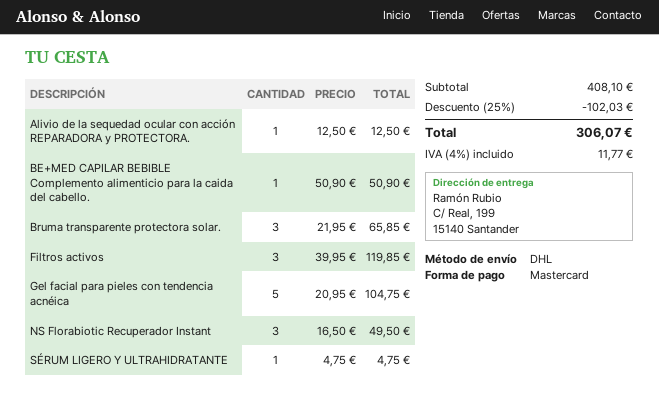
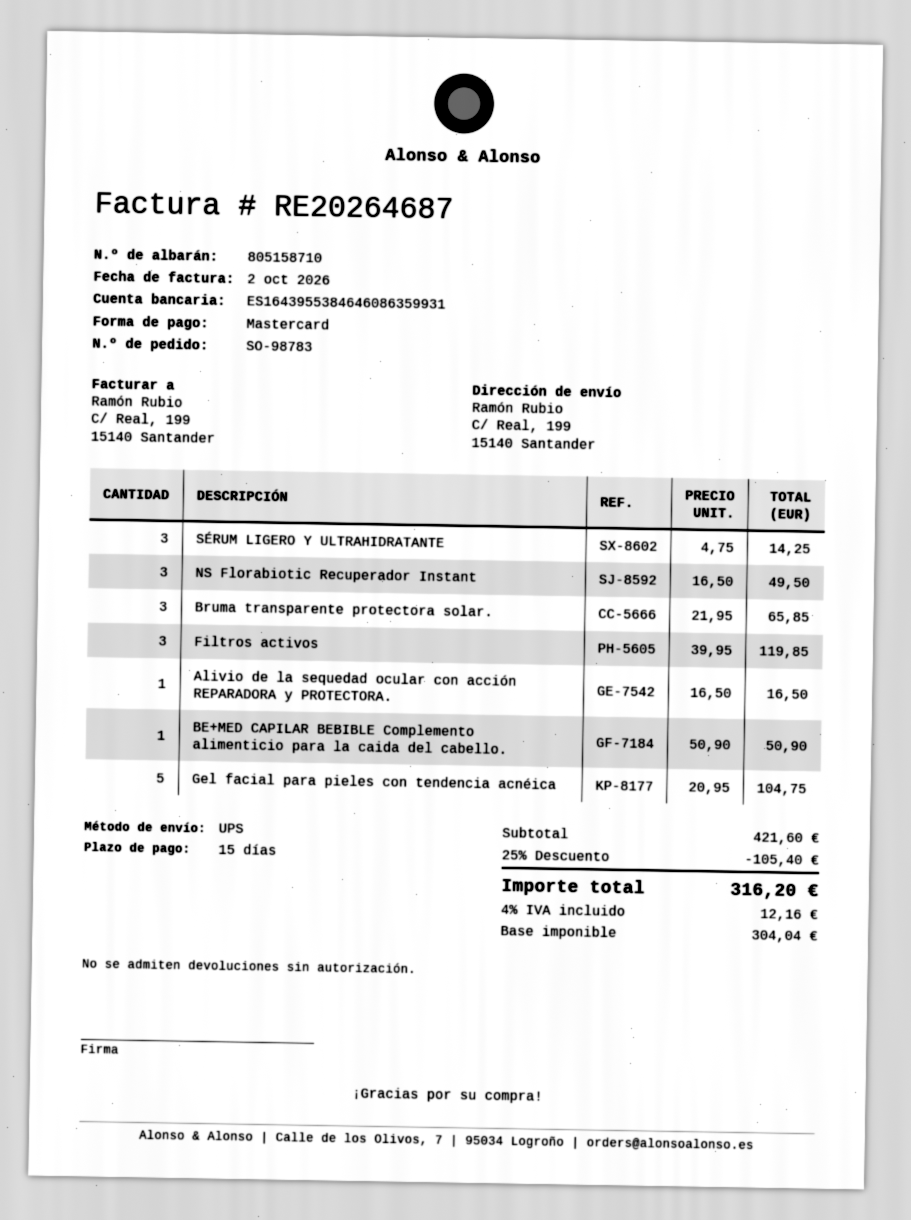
shipping method: DHL -> UPS
Alivio de la sequedad ocular con acción REPARADORA y PROTECTORA.: 1 x 12.50 = 12.50 -> 1 x 16.50 = 16.50
SÉRUM LIGERO Y ULTRAHIDRATANTE: 1 x 4.75 = 4.75 -> 3 x 4.75 = 14.25
subtotal: 408.10 -> 421.60
discount: 25% = 102.03 -> 25% = 105.40
tax: 4% = 11.77 -> 4% = 12.16
total: 306.07 -> 316.20

